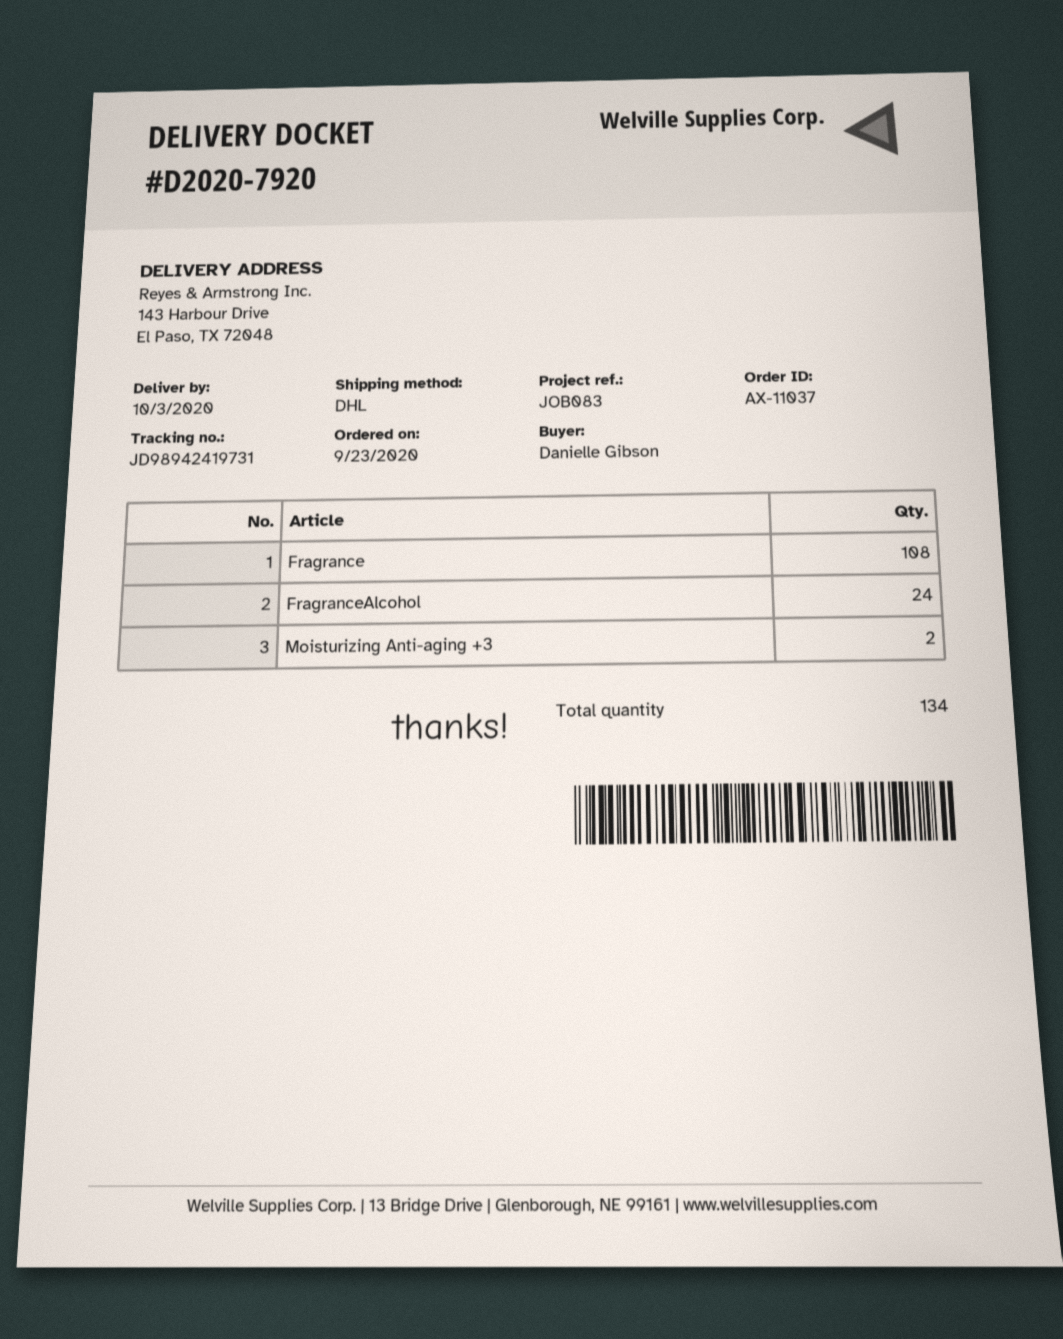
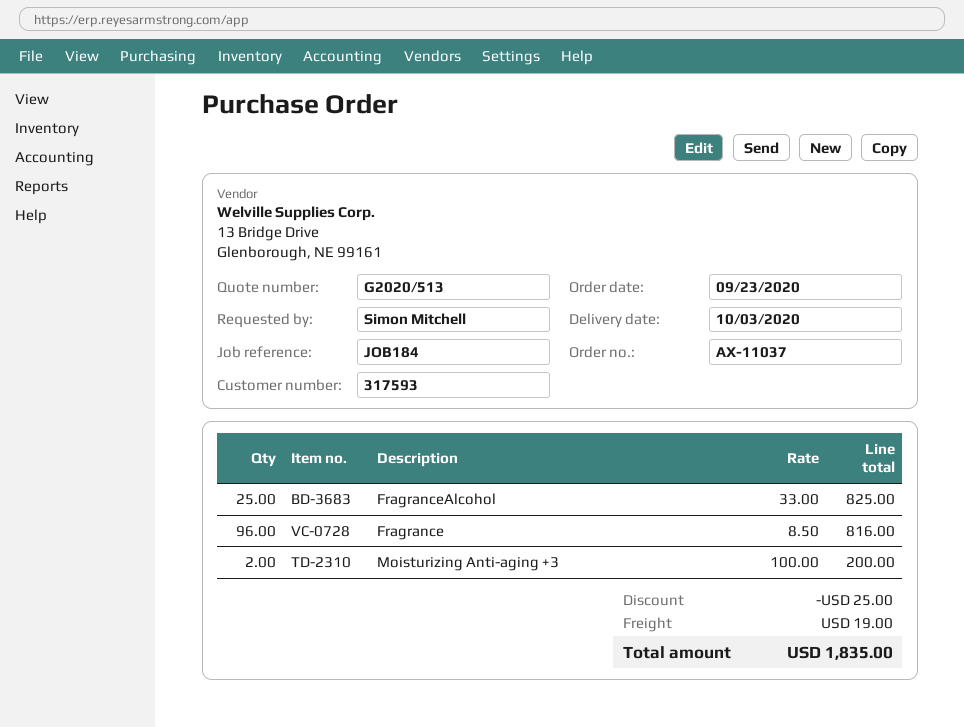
reference: JOB083 -> JOB184
ordered by: Danielle Gibson -> Simon Mitchell
Fragrance: 108 -> 96
FragranceAlcohol: 24 -> 25

